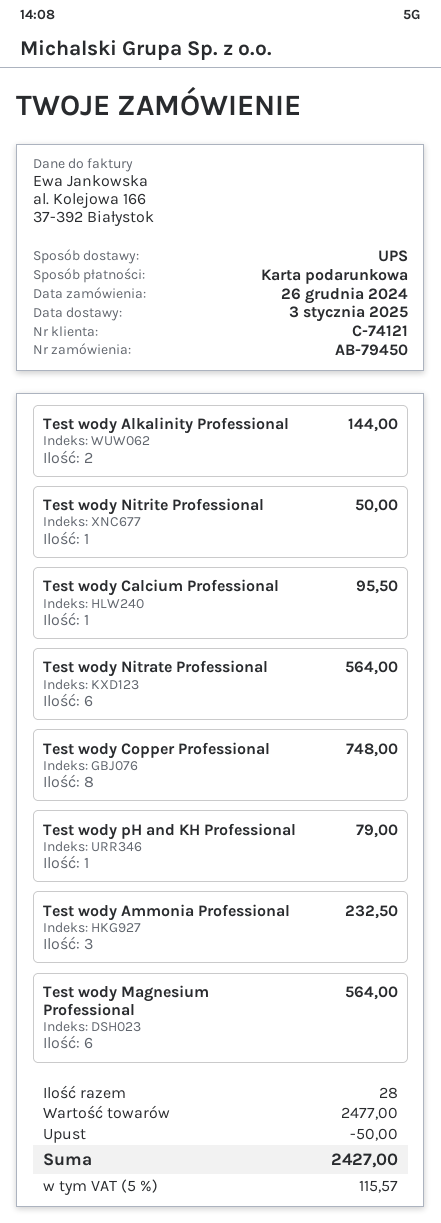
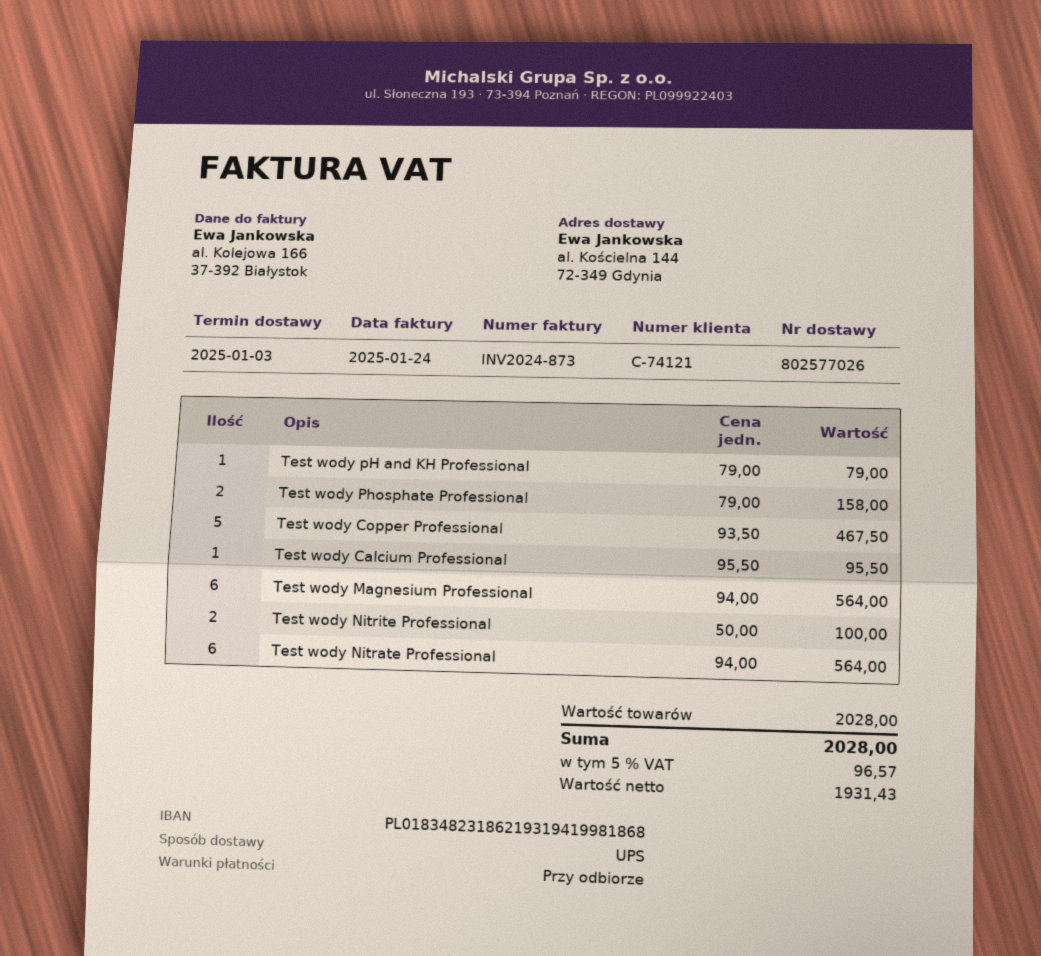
Test wody Alkalinity Professional: 2 for 144.00 -> none
Test wody Nitrite Professional: 1 for 50.00 -> 2 for 100.00
Test wody Copper Professional: 8 for 748.00 -> 5 for 467.50
Test wody Ammonia Professional: 3 for 232.50 -> none
Test wody Phosphate Professional: none -> 2 for 158.00
subtotal: 2477.00 -> 2028.00
discount: 50.00 -> none
tax: 5% = 115.57 -> 5% = 96.57
total: 2427.00 -> 2028.00

